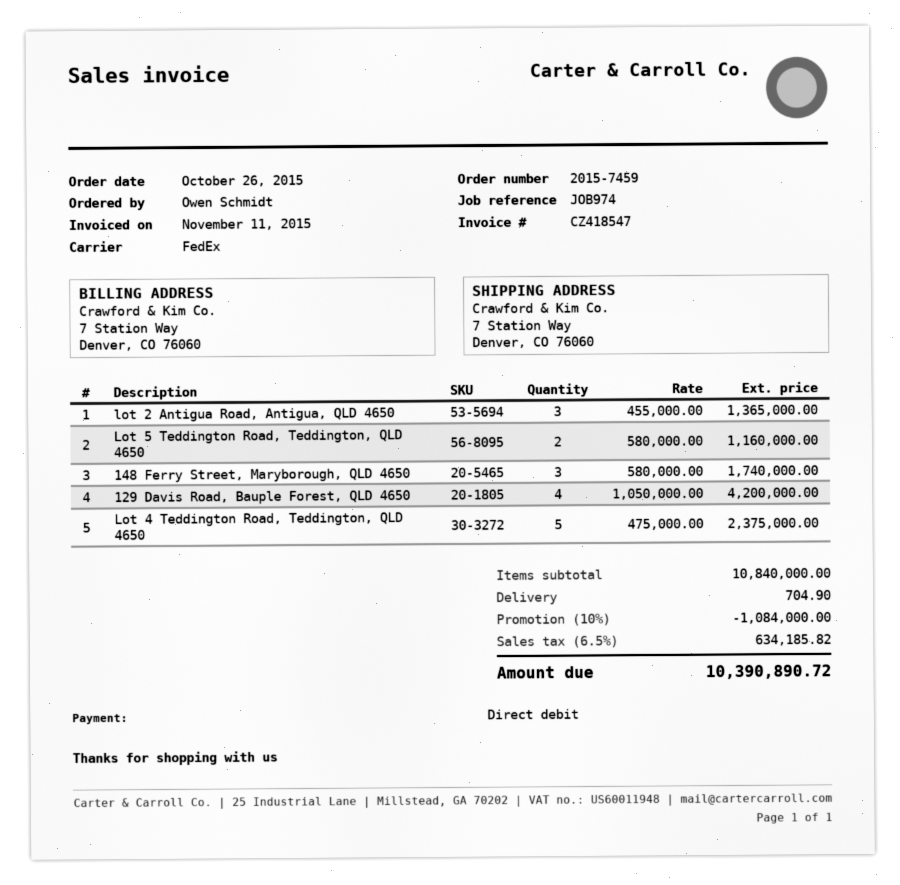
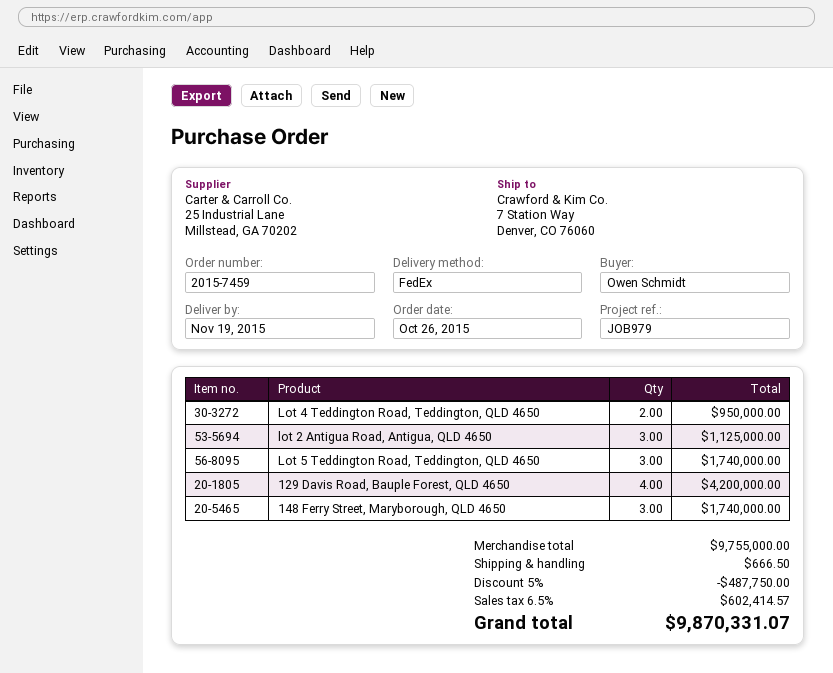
reference: JOB974 -> JOB979
lot 2 Antigua Road, Antigua, QLD 4650: 3 for 1365000.00 -> 3 for 1125000.00
Lot 5 Teddington Road, Teddington, QLD 4650: 2 for 1160000.00 -> 3 for 1740000.00
Lot 4 Teddington Road, Teddington, QLD 4650: 5 for 2375000.00 -> 2 for 950000.00
subtotal: 10840000.00 -> 9755000.00
discount: 10% = 1084000.00 -> 5% = 487750.00
shipping: 704.90 -> 666.50
tax: 6.5% = 634185.82 -> 6.5% = 602414.57
total: 10390890.72 -> 9870331.07

